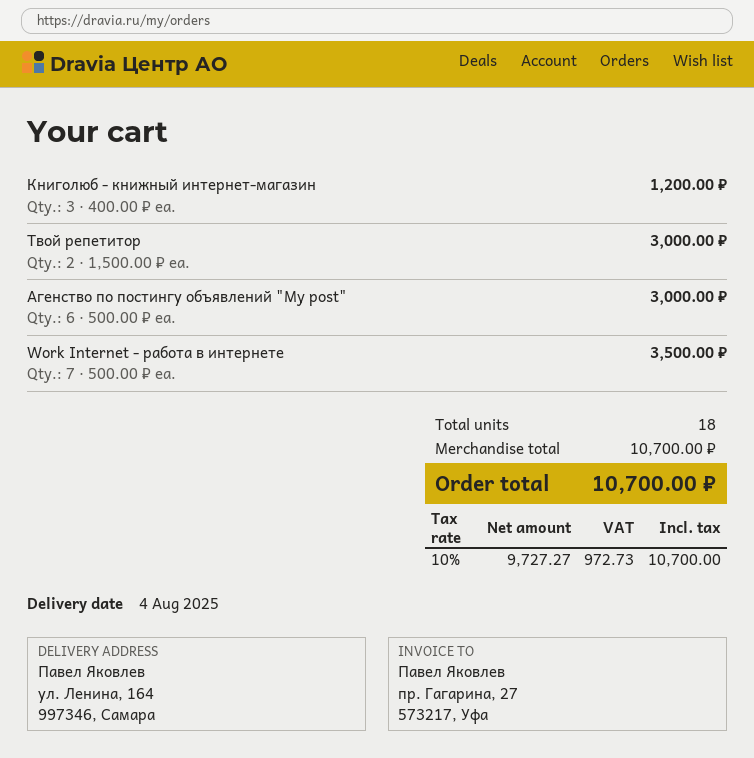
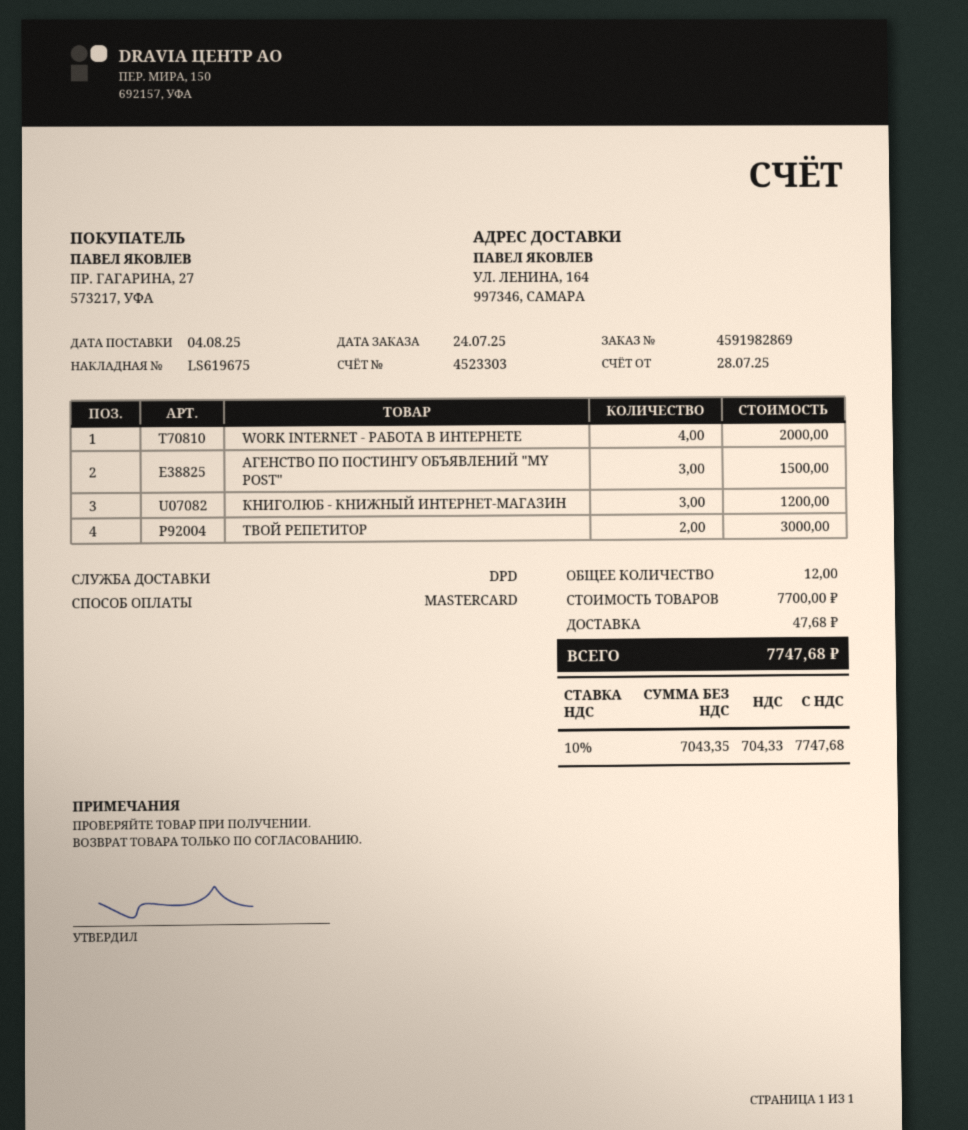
Агенство по постингу объявлений "My post": 6 for 3000.00 -> 3 for 1500.00
Work Internet - работа в интернете: 7 for 3500.00 -> 4 for 2000.00
total quantity: 18 -> 12
subtotal: 10700.00 -> 7700.00
shipping: none -> 47.68
net: 9727.27 -> 7043.35
tax: 10% = 972.73 -> 10% = 704.33
total: 10700.00 -> 7747.68

